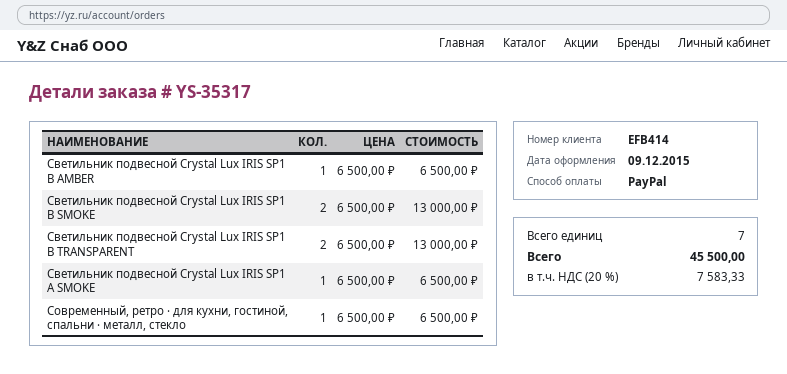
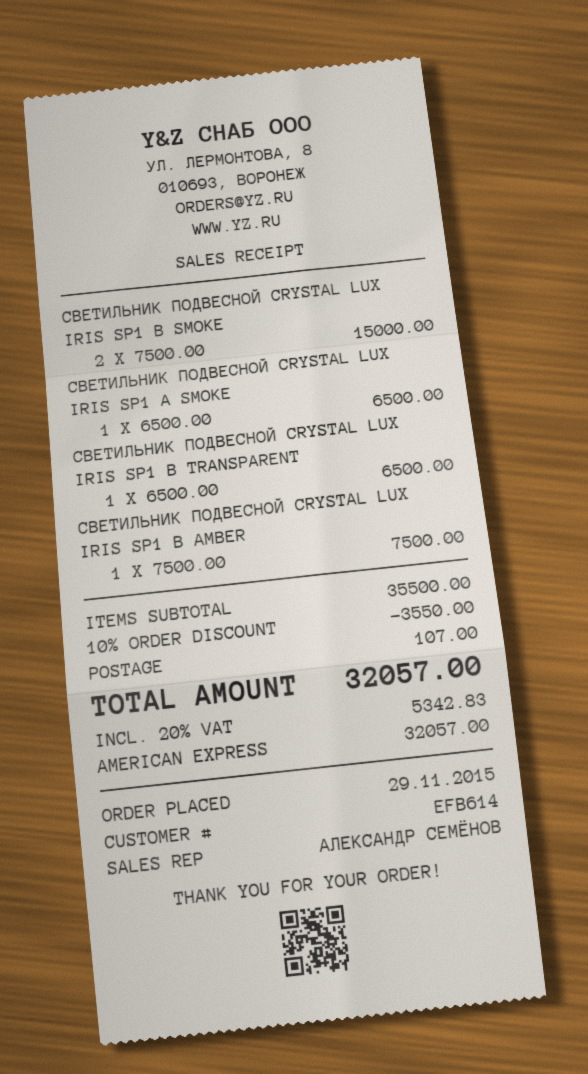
order date: 2015-12-09 -> 2015-11-29
customer number: EFB414 -> EFB614
payment method: PayPal -> American Express
Светильник подвесной Crystal Lux IRIS SP1 B AMBER: 1 x 6500.00 = 6500.00 -> 1 x 7500.00 = 7500.00
Светильник подвесной Crystal Lux IRIS SP1 B SMOKE: 2 x 6500.00 = 13000.00 -> 2 x 7500.00 = 15000.00
Светильник подвесной Crystal Lux IRIS SP1 B TRANSPARENT: 2 x 6500.00 = 13000.00 -> 1 x 6500.00 = 6500.00
Современный, ретро · для кухни, гостиной, спальни · металл, стекло: 1 x 6500.00 = 6500.00 -> none
discount: none -> 10% = 3550.00
shipping: none -> 107.00
tax: 20% = 7583.33 -> 20% = 5342.83
total: 45500.00 -> 32057.00

